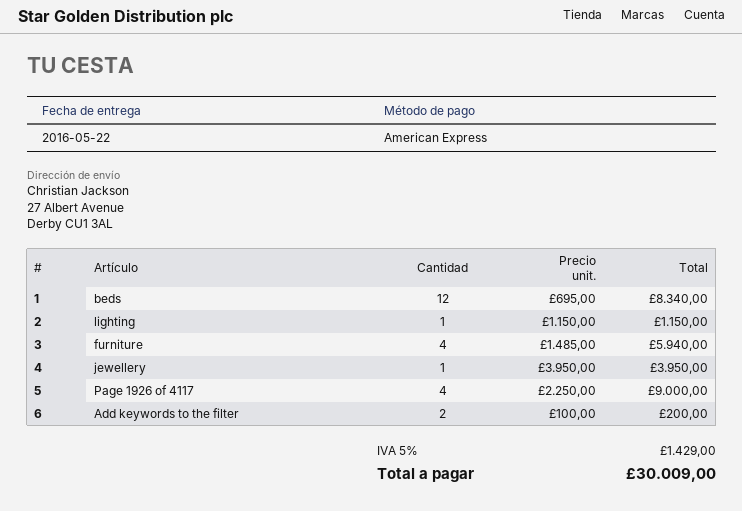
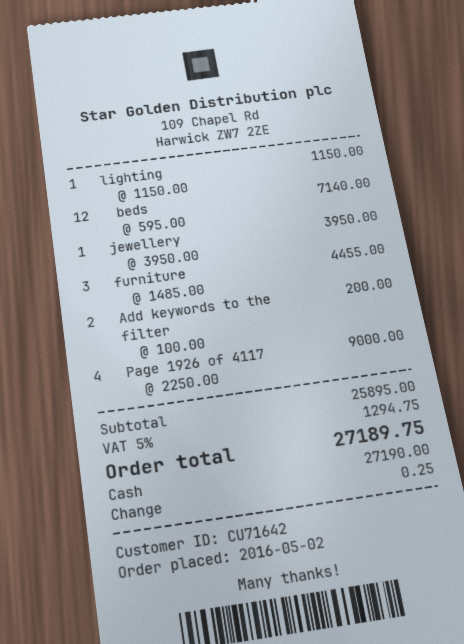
payment method: American Express -> cash
beds: 12 x 695.00 = 8340.00 -> 12 x 595.00 = 7140.00
furniture: 4 x 1485.00 = 5940.00 -> 3 x 1485.00 = 4455.00
tax: 5% = 1429.00 -> 5% = 1294.75
total: 30009.00 -> 27189.75

